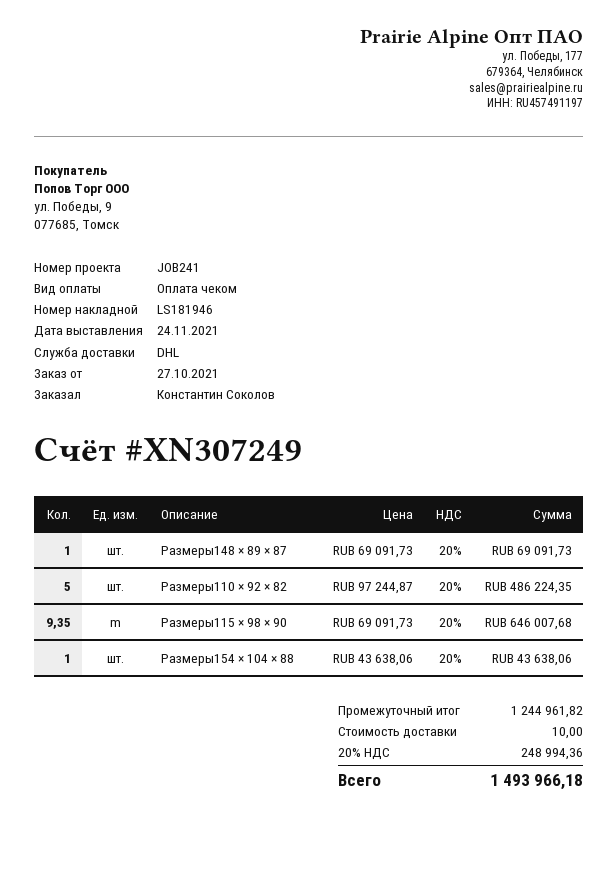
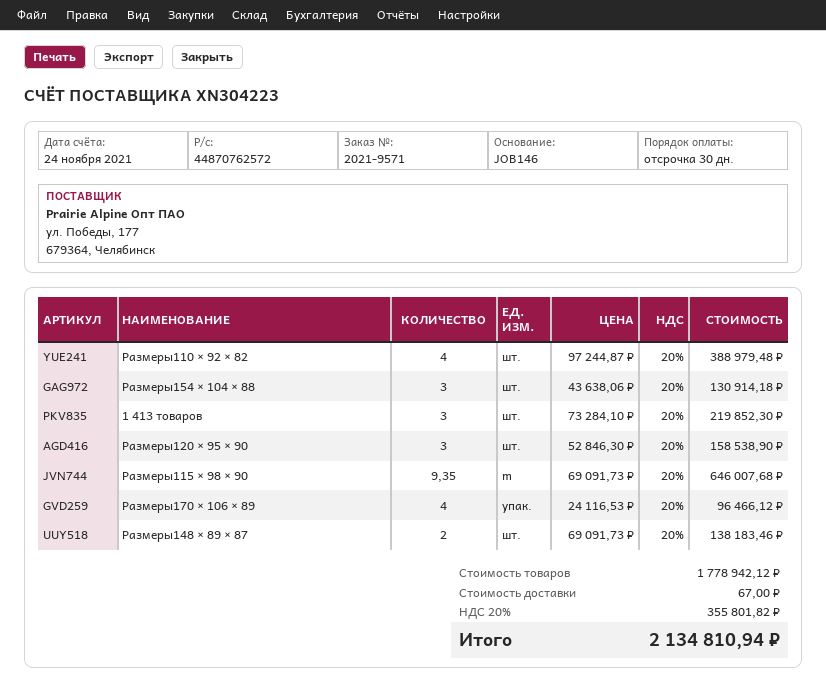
invoice number: XN307249 -> XN304223
reference: JOB241 -> JOB146
Размеры148 × 89 × 87: 1 x 69091.73 = 69091.73 -> 2 x 69091.73 = 138183.46
Размеры110 × 92 × 82: 5 x 97244.87 = 486224.35 -> 4 x 97244.87 = 388979.48
Размеры154 × 104 × 88: 1 x 43638.06 = 43638.06 -> 3 x 43638.06 = 130914.18
1 413 товаров: none -> 3 x 73284.10 = 219852.30
Размеры120 × 95 × 90: none -> 3 x 52846.30 = 158538.90
Размеры170 × 106 × 89: none -> 4 x 24116.53 = 96466.12
subtotal: 1244961.82 -> 1778942.12
shipping: 10.00 -> 67.00
tax: 20% = 248994.36 -> 20% = 355801.82
total: 1493966.18 -> 2134810.94

